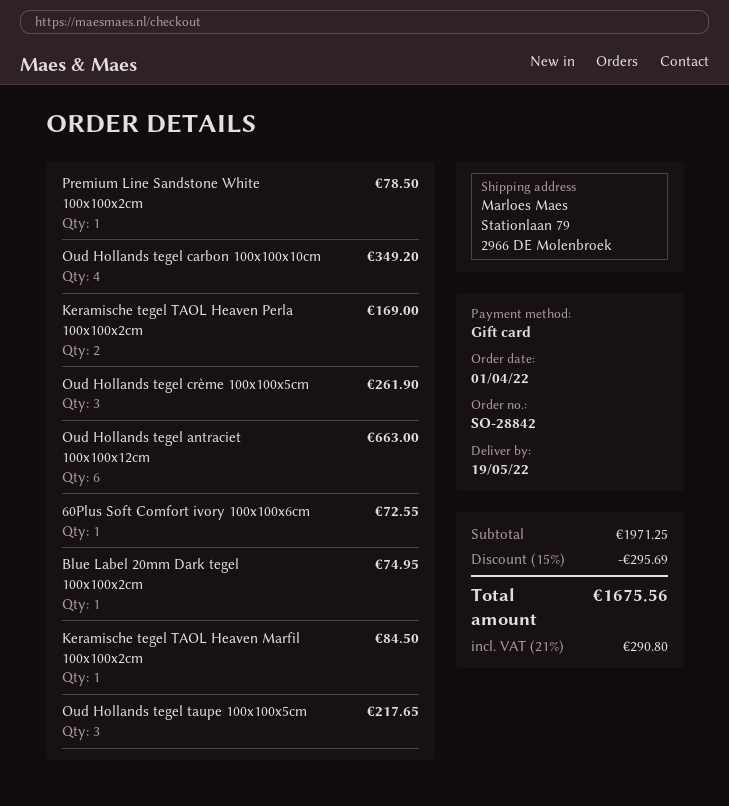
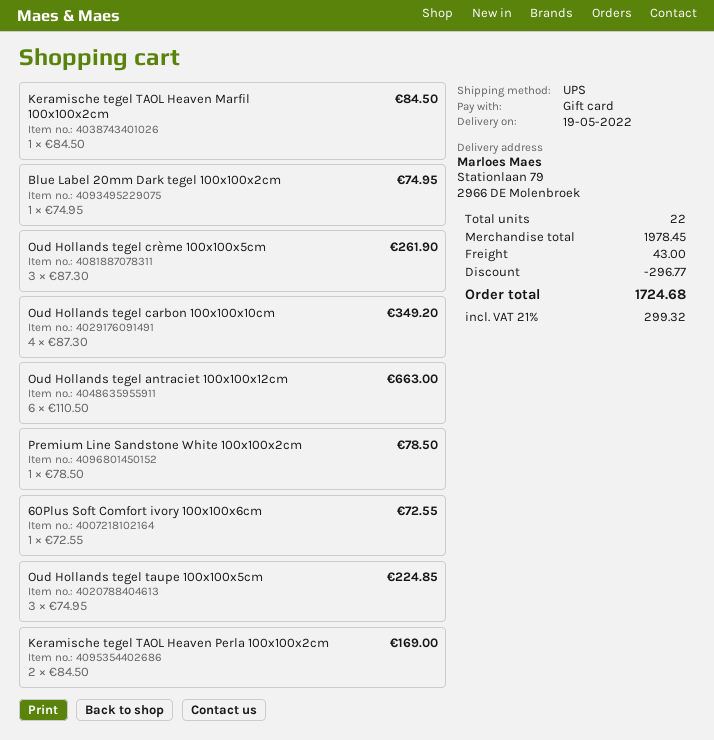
Oud Hollands tegel taupe 100x100x5cm: 3 for 217.65 -> 3 for 224.85
subtotal: 1971.25 -> 1978.45
discount: 295.69 -> 296.77
shipping: none -> 43.00
tax: 21% = 290.80 -> 21% = 299.32
total: 1675.56 -> 1724.68

